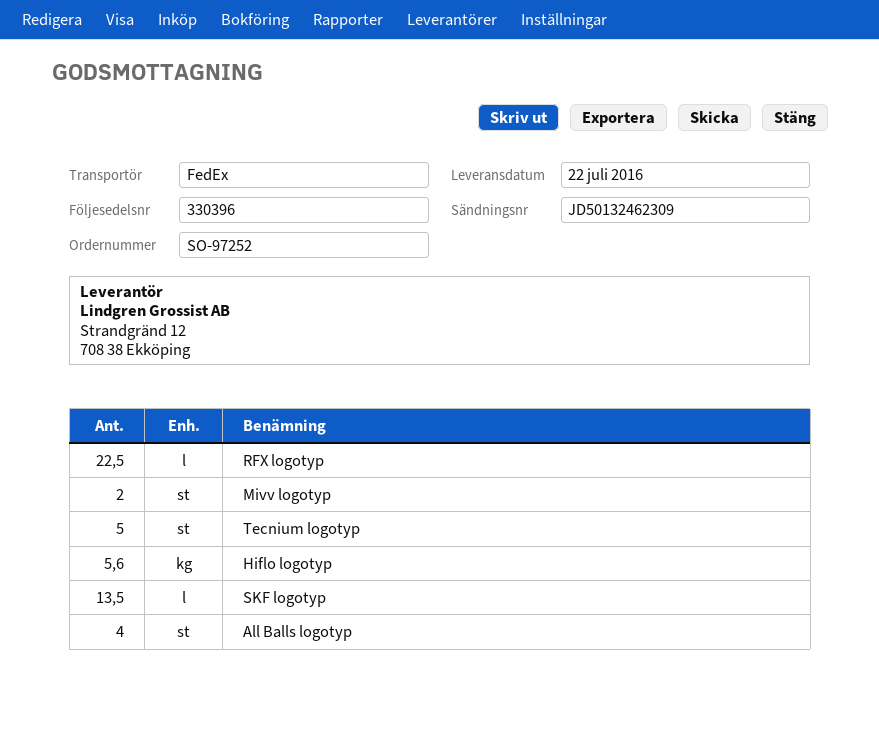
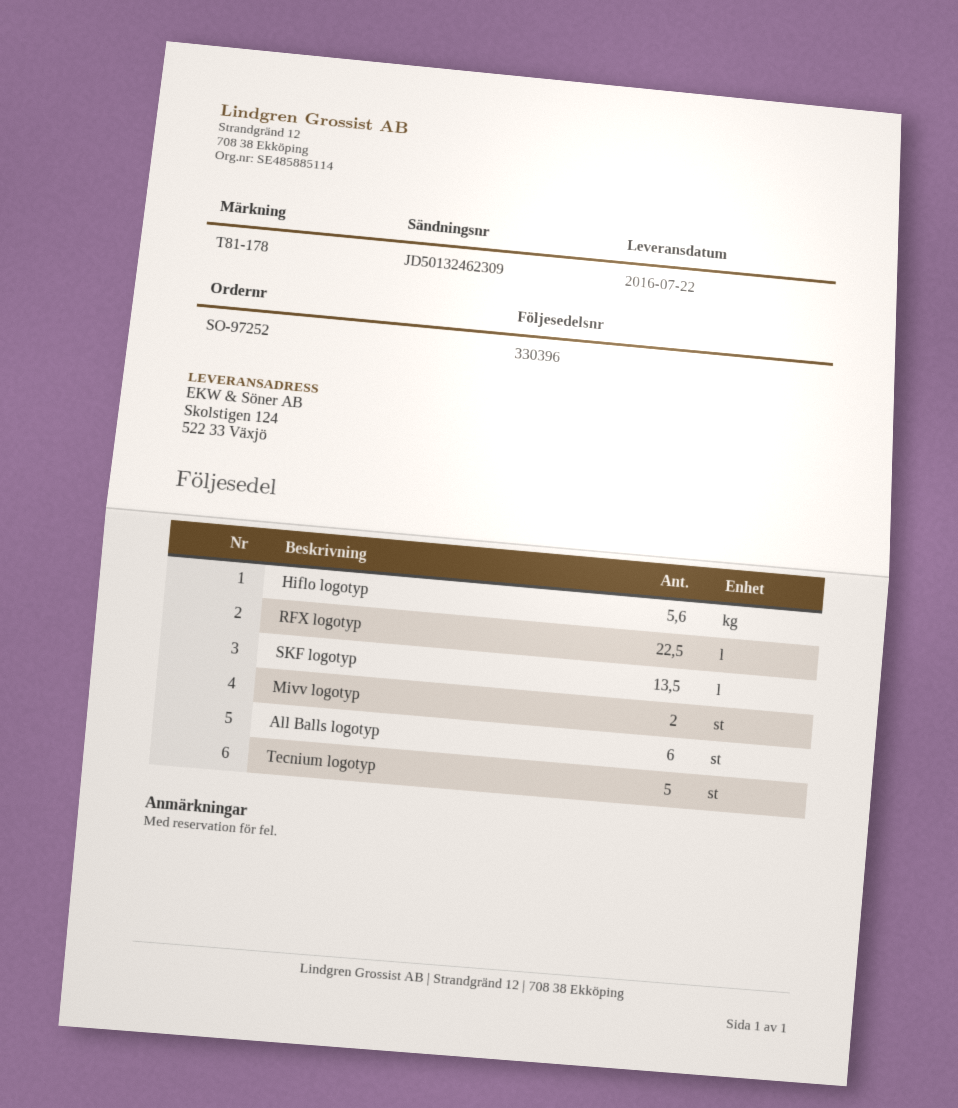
All Balls logotyp: 4 -> 6

